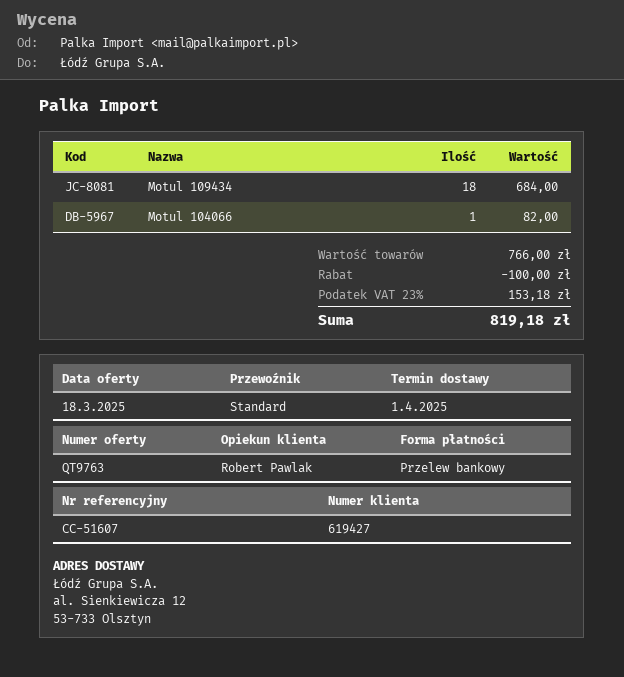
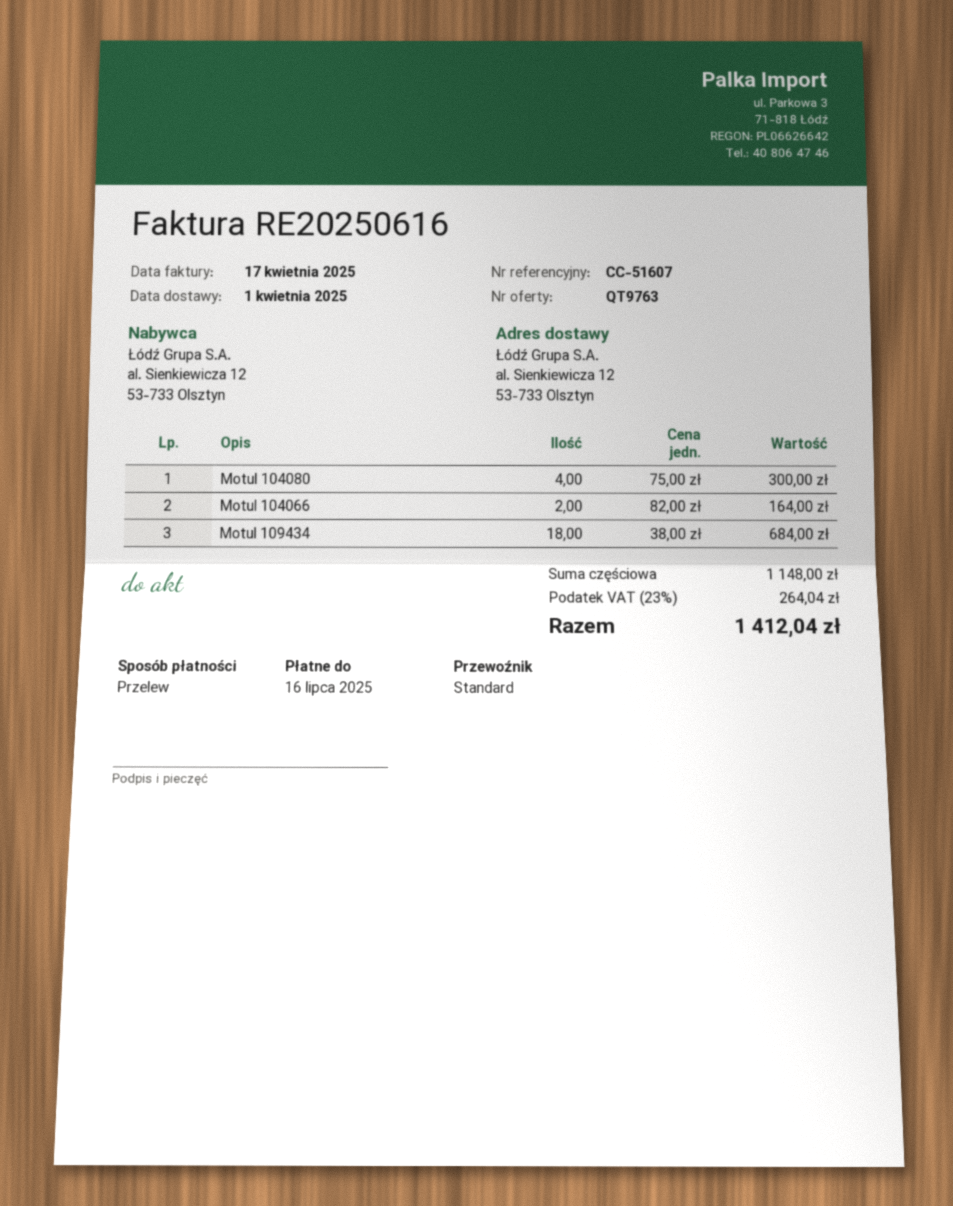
Motul 104066: 1 for 82.00 -> 2 for 164.00
Motul 104080: none -> 4 for 300.00
subtotal: 766.00 -> 1148.00
discount: 100.00 -> none
tax: 23% = 153.18 -> 23% = 264.04
total: 819.18 -> 1412.04

